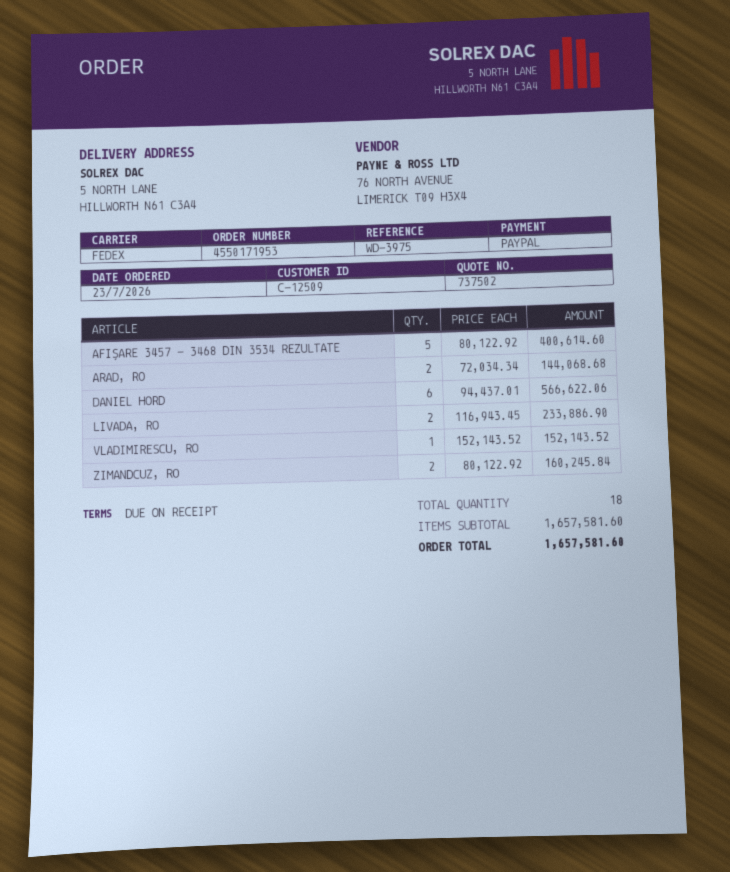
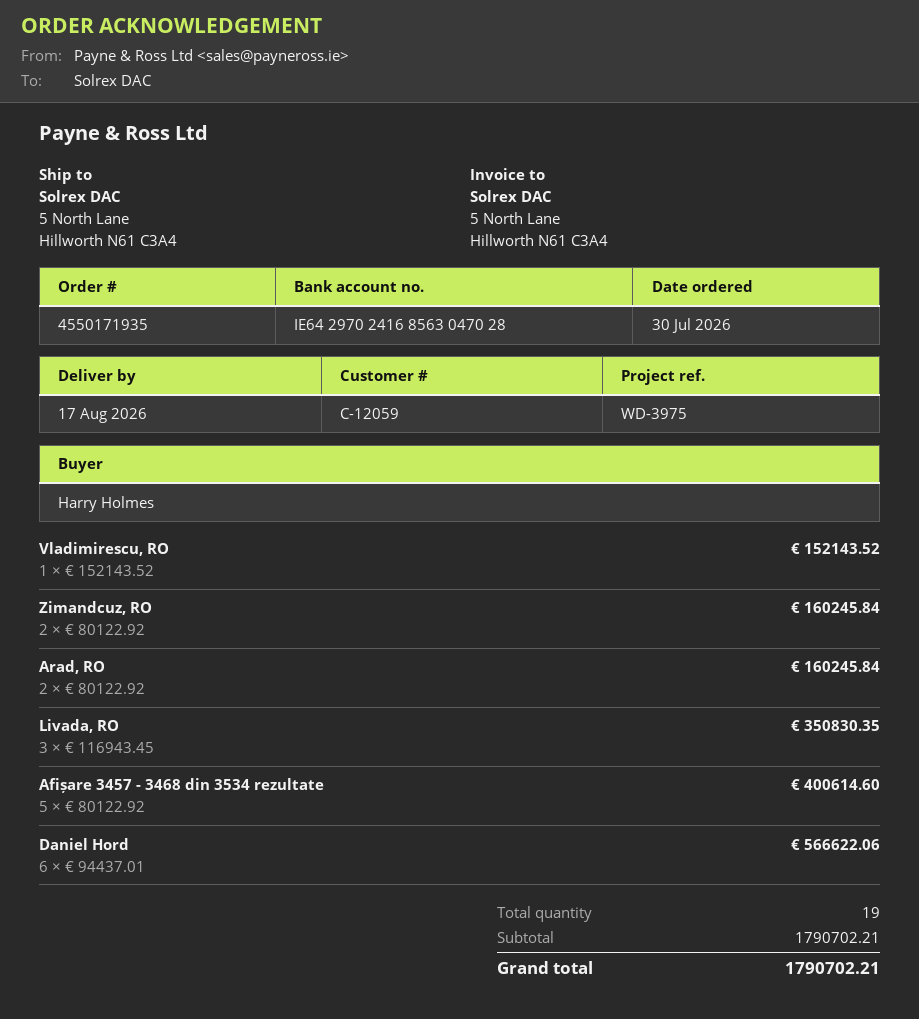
order number: 4550171953 -> 4550171935
order date: 2026-07-23 -> 2026-07-30
customer number: C-12509 -> C-12059
ARAD, RO: 2 x 72034.34 = 144068.68 -> 2 x 80122.92 = 160245.84
LIVADA, RO: 2 x 116943.45 = 233886.90 -> 3 x 116943.45 = 350830.35
total quantity: 18 -> 19
subtotal: 1657581.60 -> 1790702.21
total: 1657581.60 -> 1790702.21

